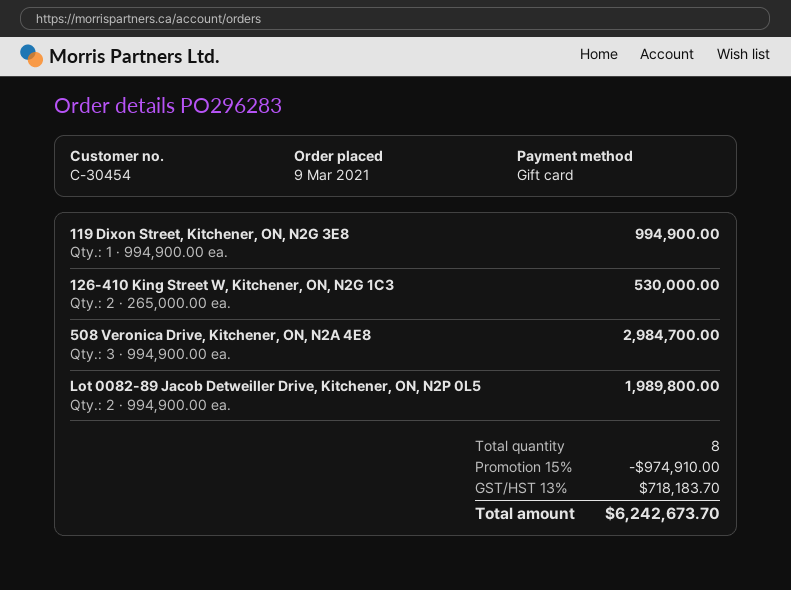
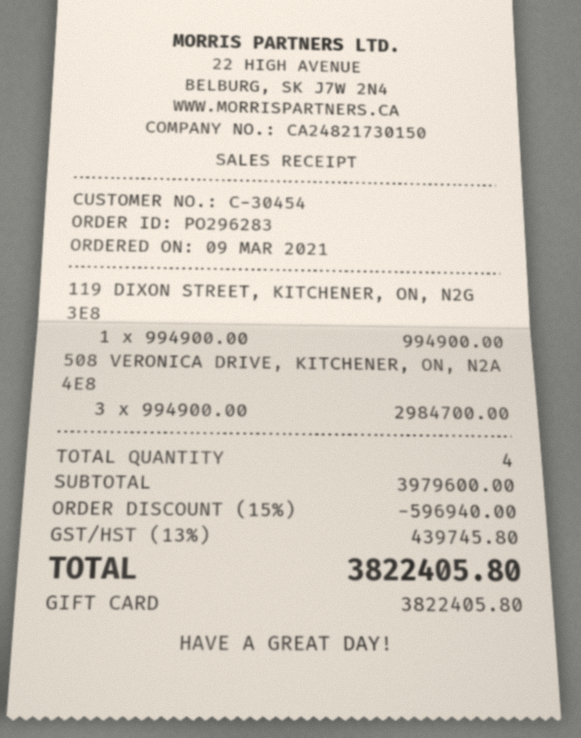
126-410 King Street W, Kitchener, ON, N2G 1C3: 2 x 265000.00 = 530000.00 -> none
Lot 0082-89 Jacob Detweiller Drive, Kitchener, ON, N2P 0L5: 2 x 994900.00 = 1989800.00 -> none
total quantity: 8 -> 4
discount: 15% = 974910.00 -> 15% = 596940.00
tax: 13% = 718183.70 -> 13% = 439745.80
total: 6242673.70 -> 3822405.80

